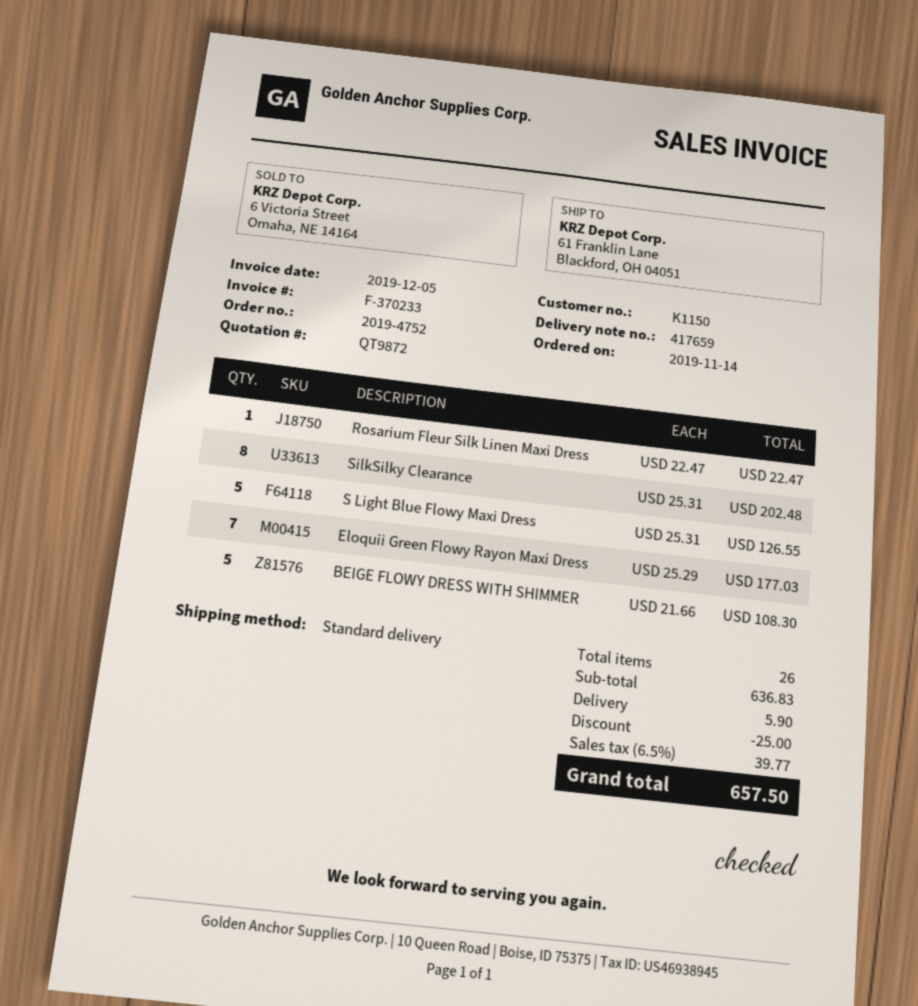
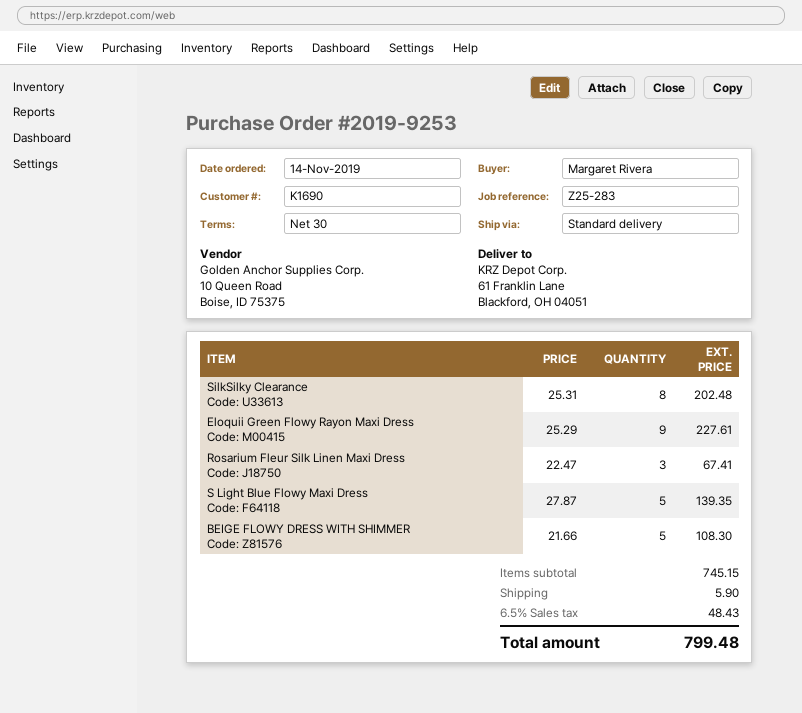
order number: 2019-4752 -> 2019-9253
customer number: K1150 -> K1690
Rosarium Fleur Silk Linen Maxi Dress: 1 x 22.47 = 22.47 -> 3 x 22.47 = 67.41
S Light Blue Flowy Maxi Dress: 5 x 25.31 = 126.55 -> 5 x 27.87 = 139.35
Eloquii Green Flowy Rayon Maxi Dress: 7 x 25.29 = 177.03 -> 9 x 25.29 = 227.61
subtotal: 636.83 -> 745.15
discount: 25.00 -> none
tax: 6.5% = 39.77 -> 6.5% = 48.43
total: 657.50 -> 799.48

